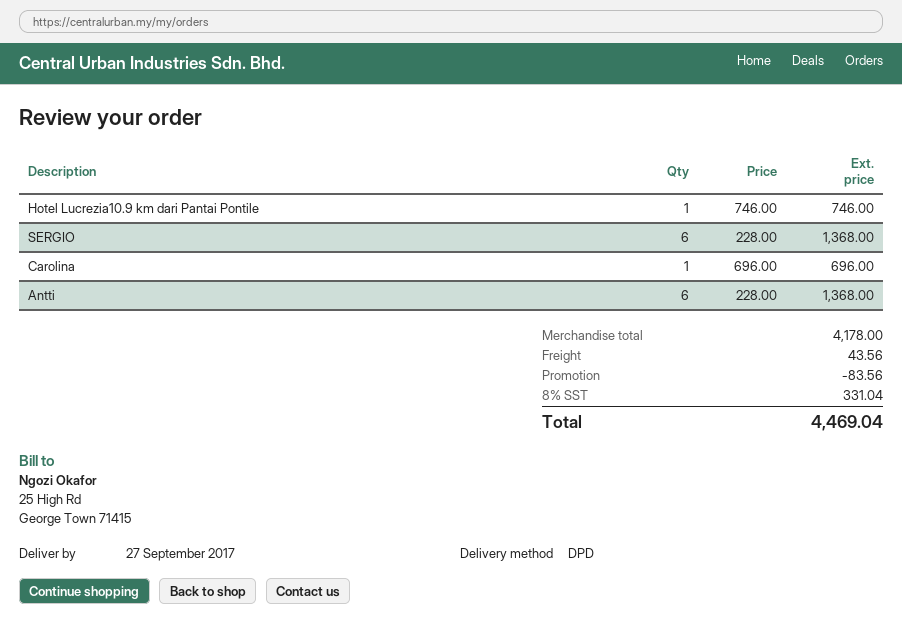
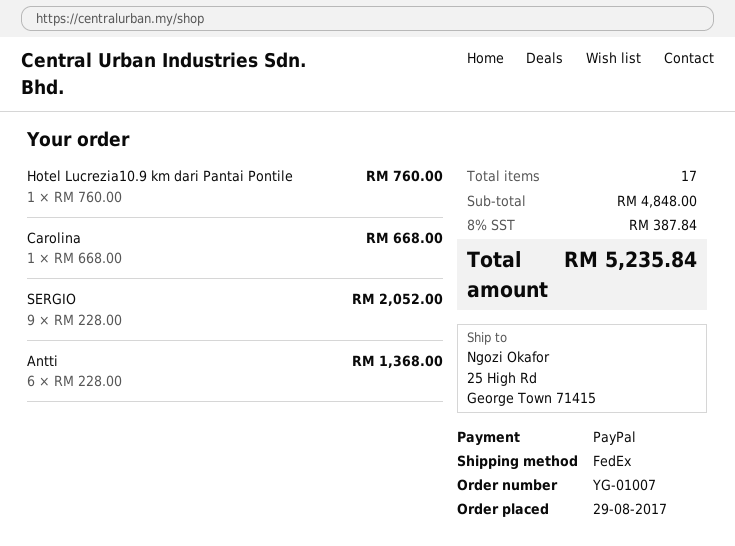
shipping method: DPD -> FedEx
Hotel Lucrezia10.9 km dari Pantai Pontile: 1 x 746.00 = 746.00 -> 1 x 760.00 = 760.00
SERGIO: 6 x 228.00 = 1368.00 -> 9 x 228.00 = 2052.00
Carolina: 1 x 696.00 = 696.00 -> 1 x 668.00 = 668.00
subtotal: 4178.00 -> 4848.00
discount: 83.56 -> none
shipping: 43.56 -> none
tax: 8% = 331.04 -> 8% = 387.84
total: 4469.04 -> 5235.84

